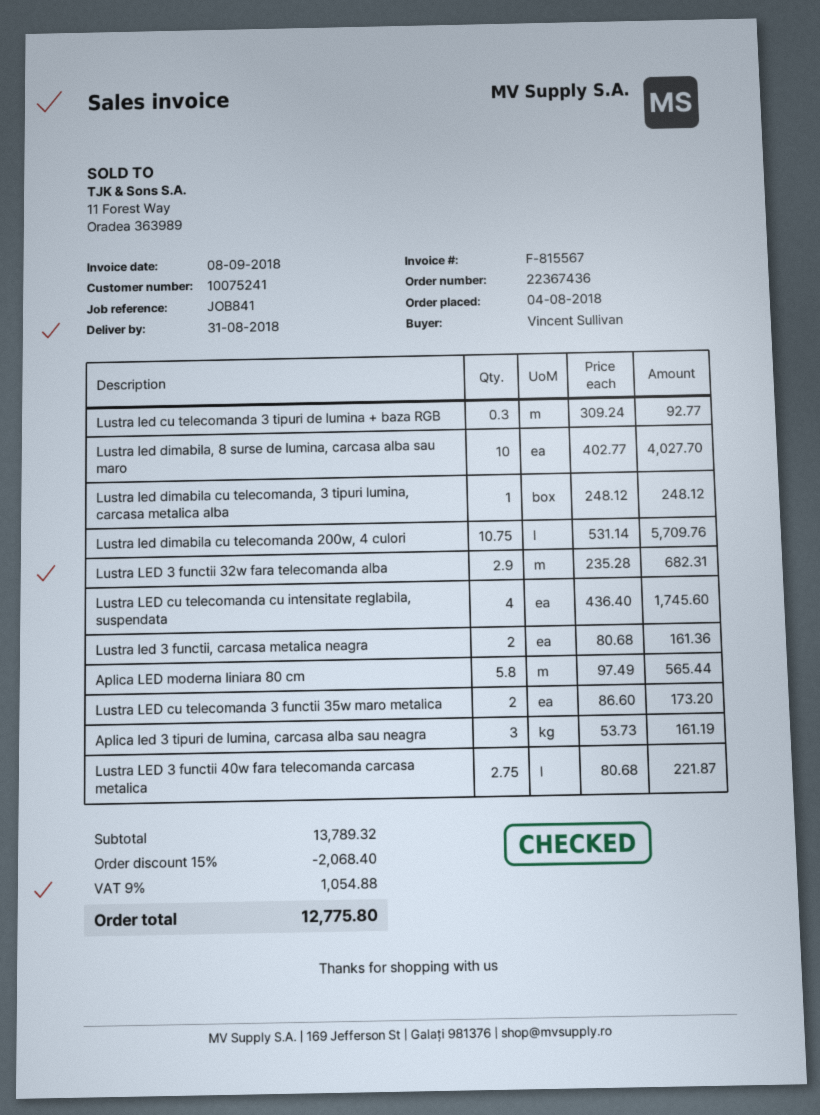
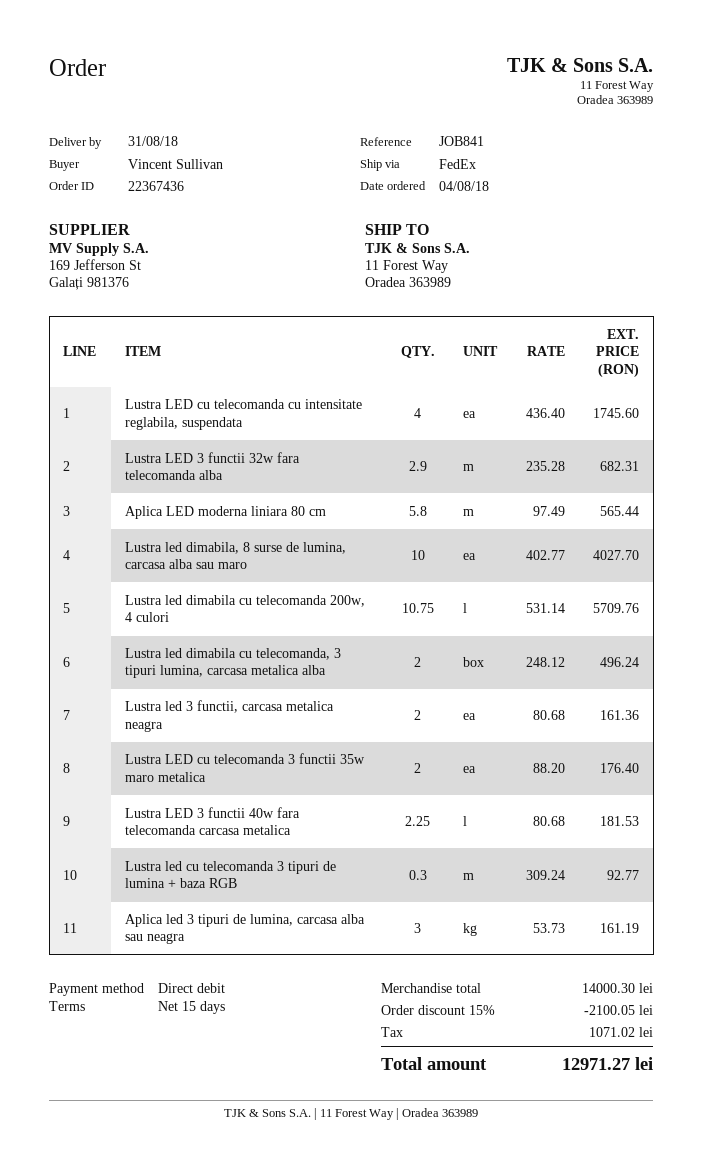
Lustra led dimabila cu telecomanda, 3 tipuri lumina, carcasa metalica alba: 1 x 248.12 = 248.12 -> 2 x 248.12 = 496.24
Lustra LED cu telecomanda 3 functii 35w maro metalica: 2 x 86.60 = 173.20 -> 2 x 88.20 = 176.40
Lustra LED 3 functii 40w fara telecomanda carcasa metalica: 2.75 x 80.68 = 221.87 -> 2.25 x 80.68 = 181.53
subtotal: 13789.32 -> 14000.30
discount: 15% = 2068.40 -> 15% = 2100.05
tax: 1054.88 -> 1071.02
total: 12775.80 -> 12971.27

